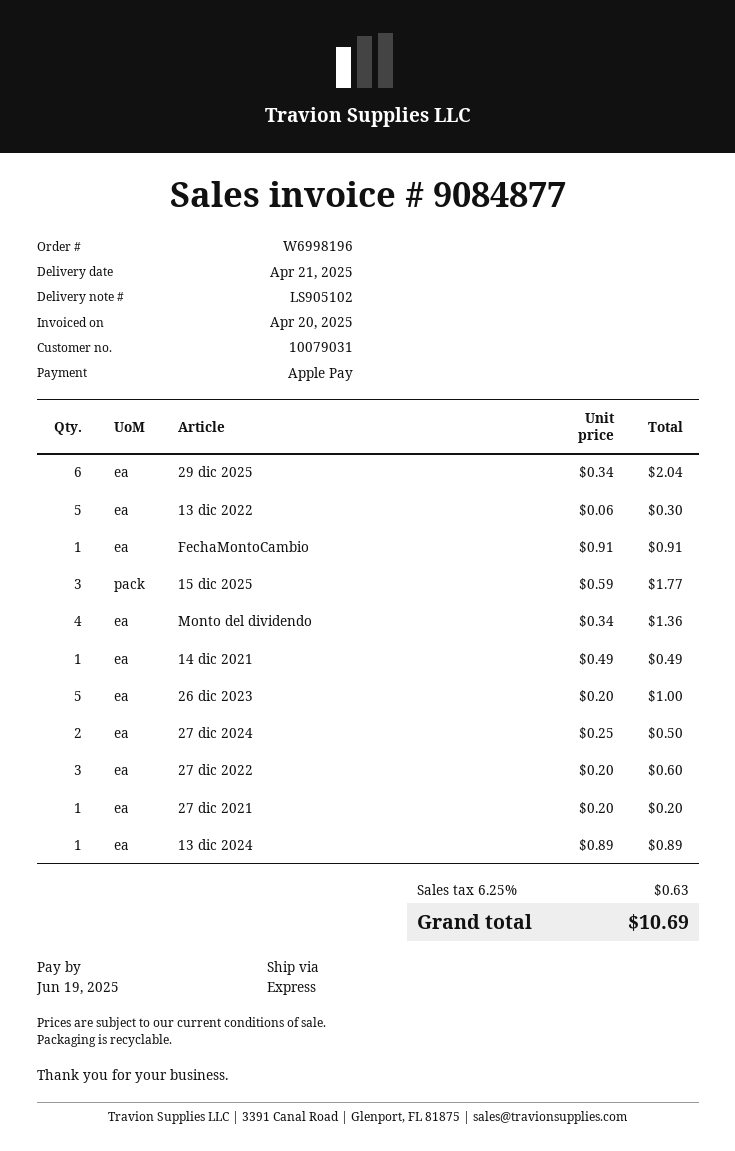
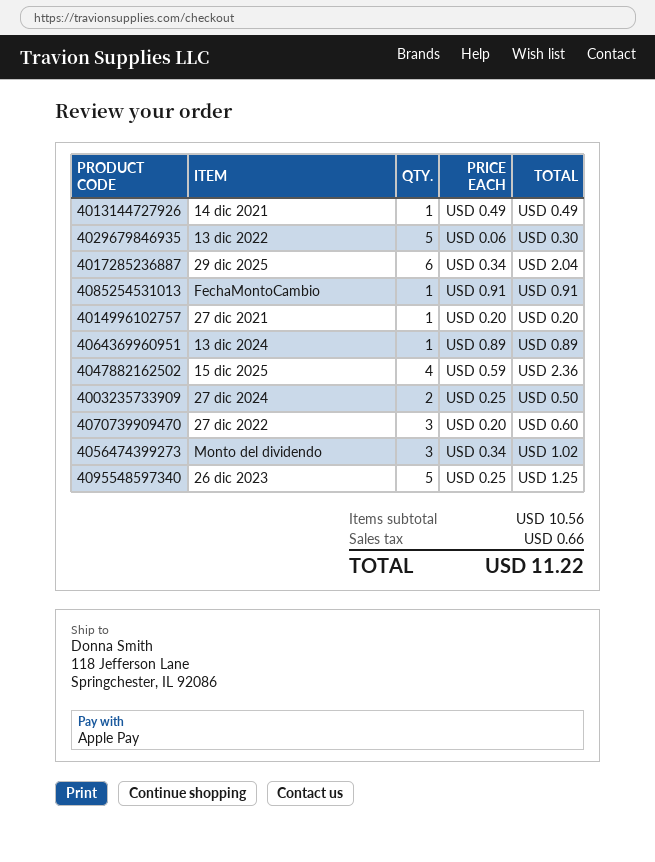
15 dic 2025: 3 x 0.59 = 1.77 -> 4 x 0.59 = 2.36
Monto del dividendo: 4 x 0.34 = 1.36 -> 3 x 0.34 = 1.02
26 dic 2023: 5 x 0.20 = 1.00 -> 5 x 0.25 = 1.25
tax: 0.63 -> 0.66
total: 10.69 -> 11.22

